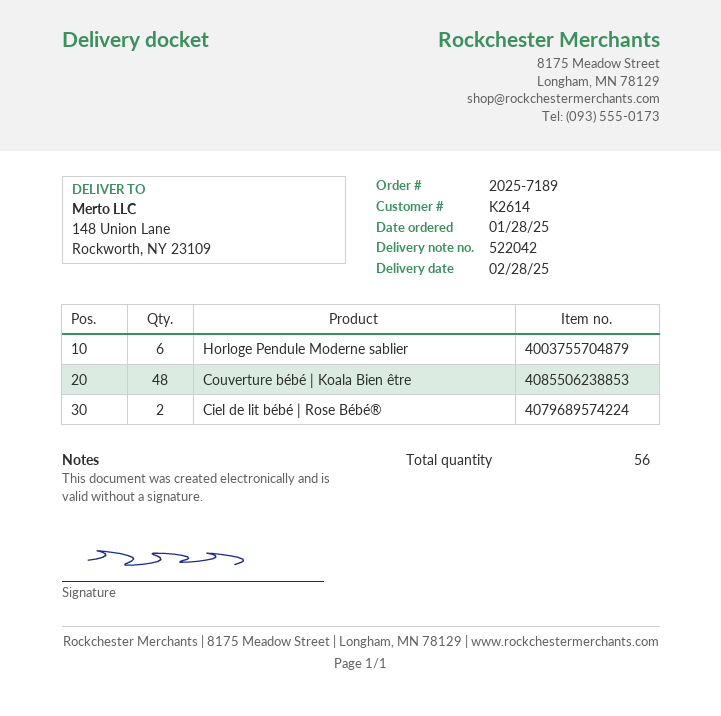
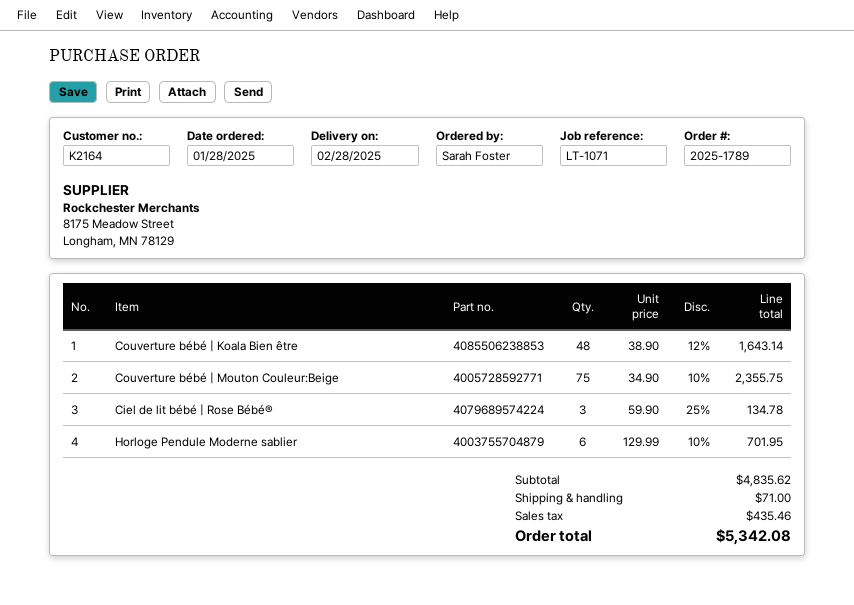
order number: 2025-7189 -> 2025-1789
customer number: K2614 -> K2164
Ciel de lit bébé | Rose Bébé®: 2 -> 3
Couverture bébé | Mouton Couleur:Beige: none -> 75

